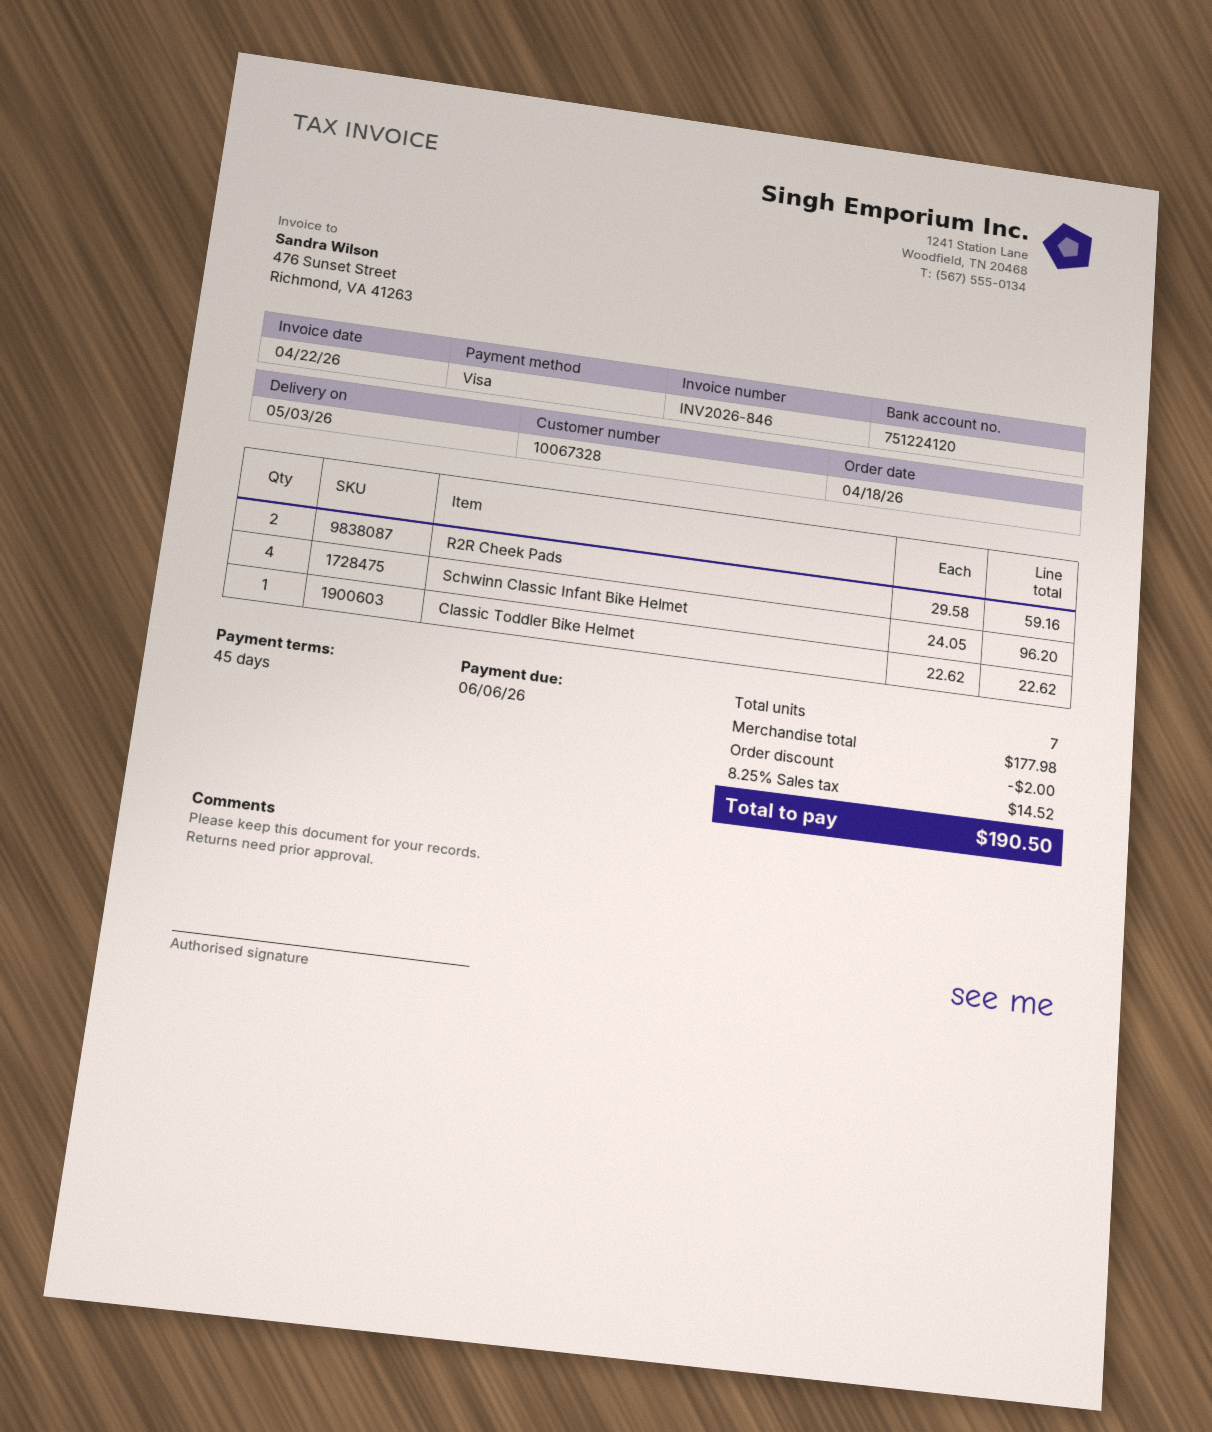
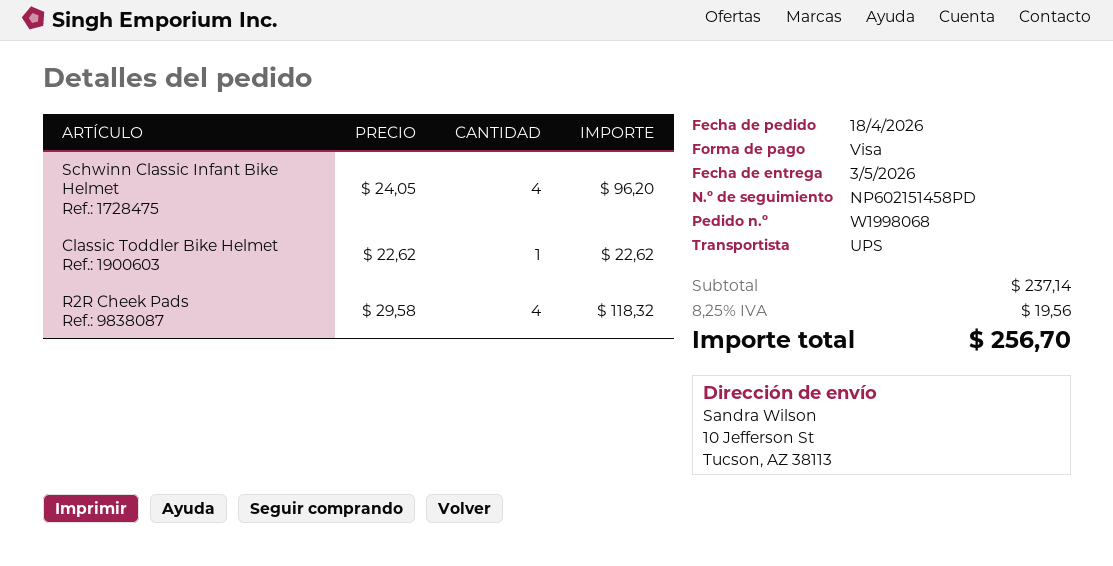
R2R Cheek Pads: 2 x 29.58 = 59.16 -> 4 x 29.58 = 118.32
subtotal: 177.98 -> 237.14
discount: 2.00 -> none
tax: 8.25% = 14.52 -> 8.25% = 19.56
total: 190.50 -> 256.70

